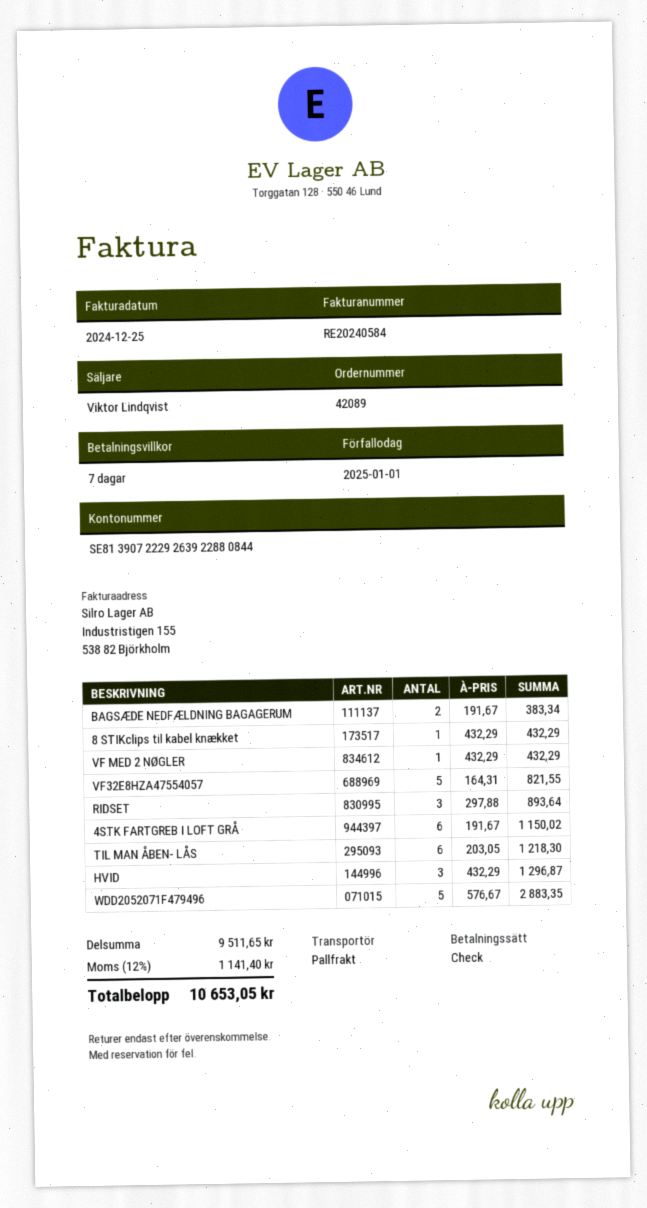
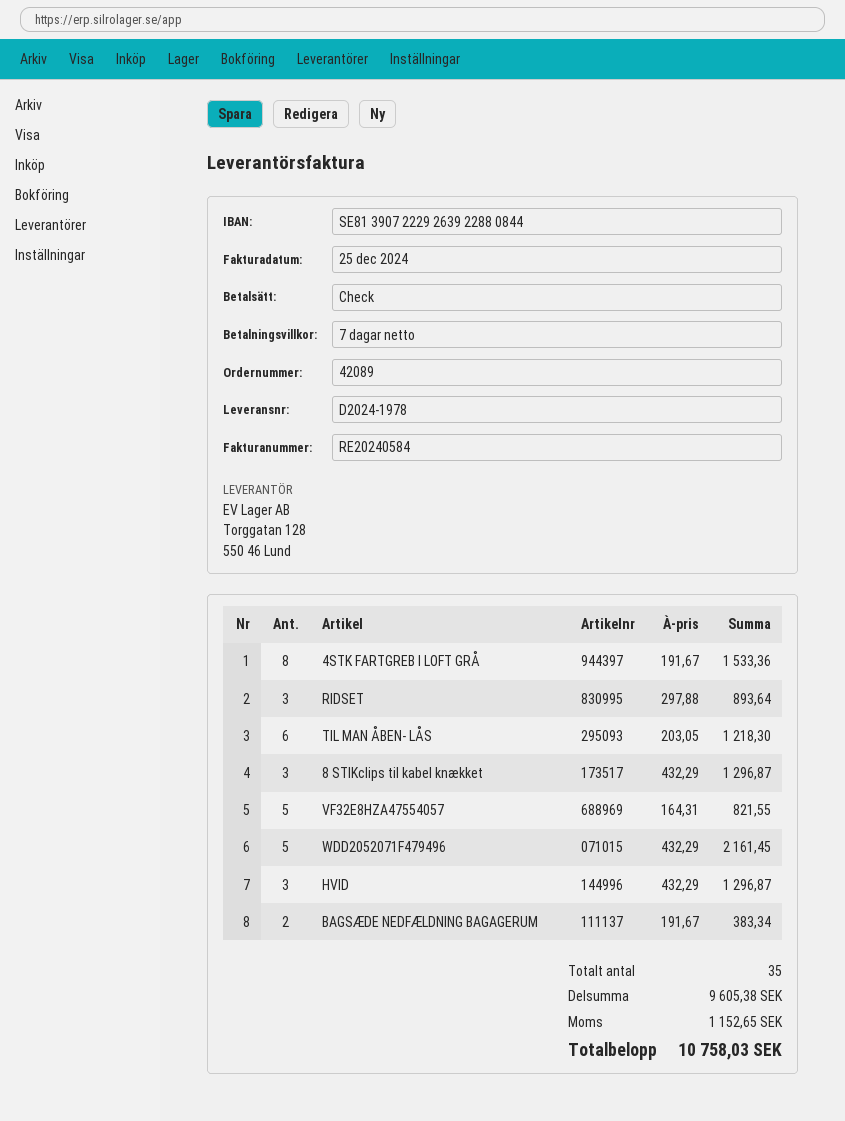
8 STIKclips til kabel knækket: 1 x 432.29 = 432.29 -> 3 x 432.29 = 1296.87
VF MED 2 NØGLER: 1 x 432.29 = 432.29 -> none
4STK FARTGREB I LOFT GRÅ: 6 x 191.67 = 1150.02 -> 8 x 191.67 = 1533.36
WDD2052071F479496: 5 x 576.67 = 2883.35 -> 5 x 432.29 = 2161.45
subtotal: 9511.65 -> 9605.38
tax: 1141.40 -> 1152.65
total: 10653.05 -> 10758.03

